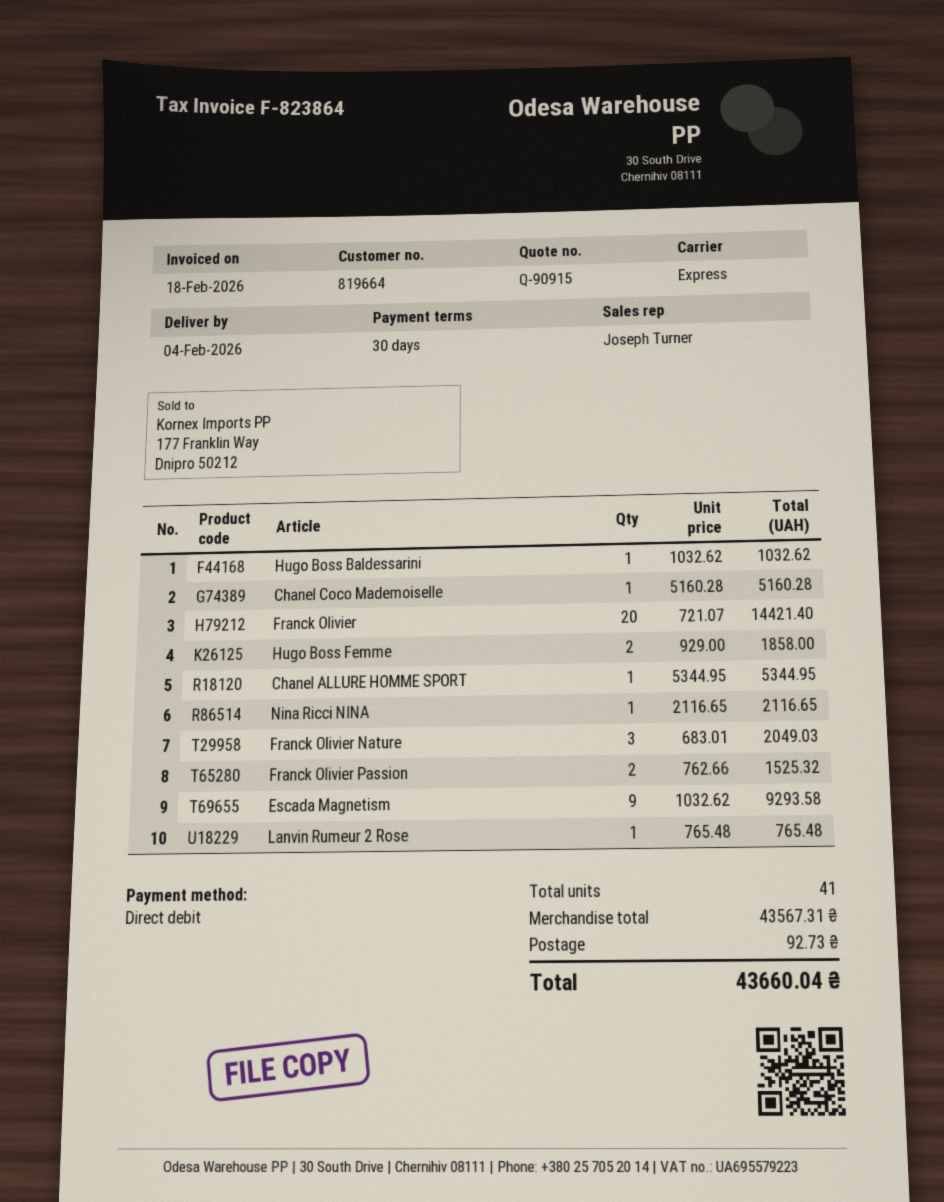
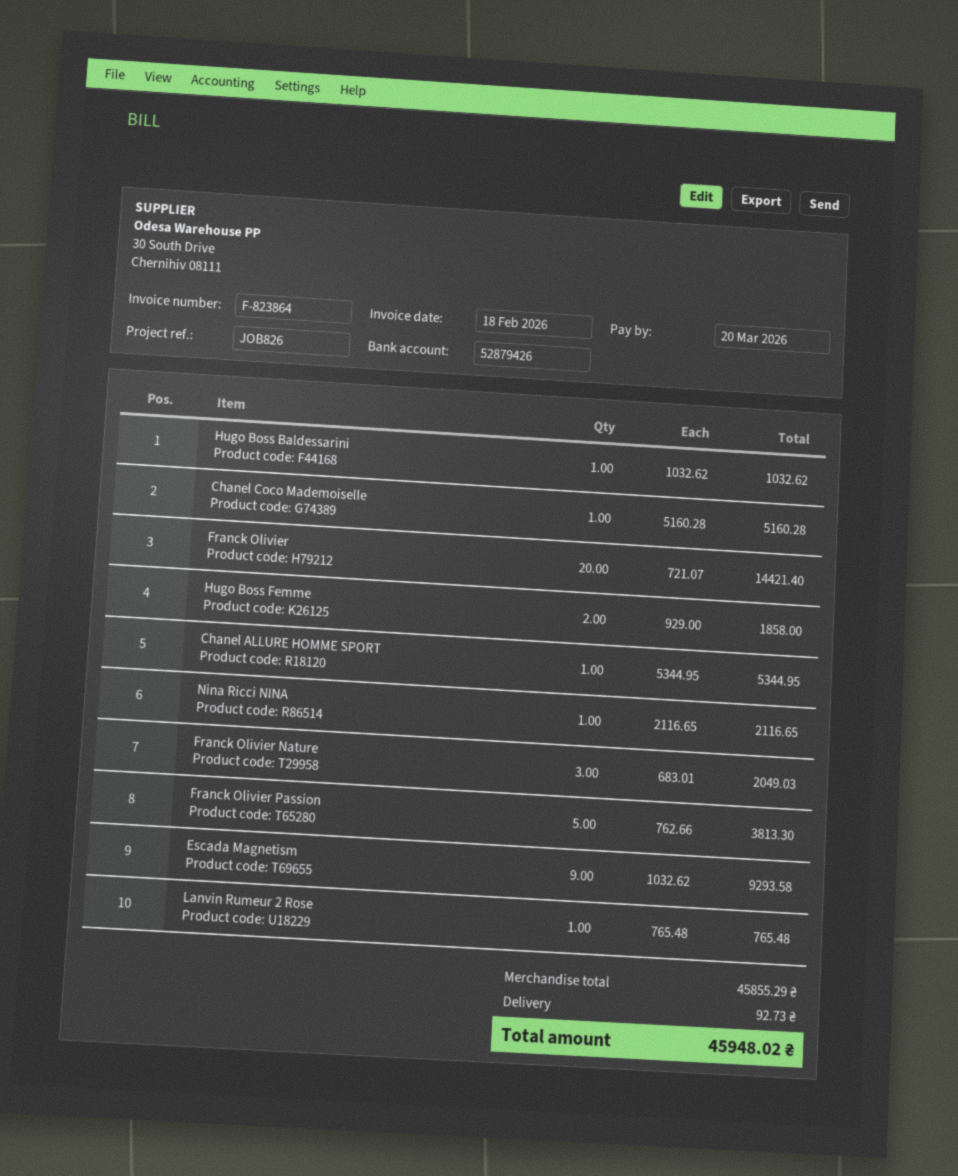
Franck Olivier Passion: 2 x 762.66 = 1525.32 -> 5 x 762.66 = 3813.30
subtotal: 43567.31 -> 45855.29
total: 43660.04 -> 45948.02

